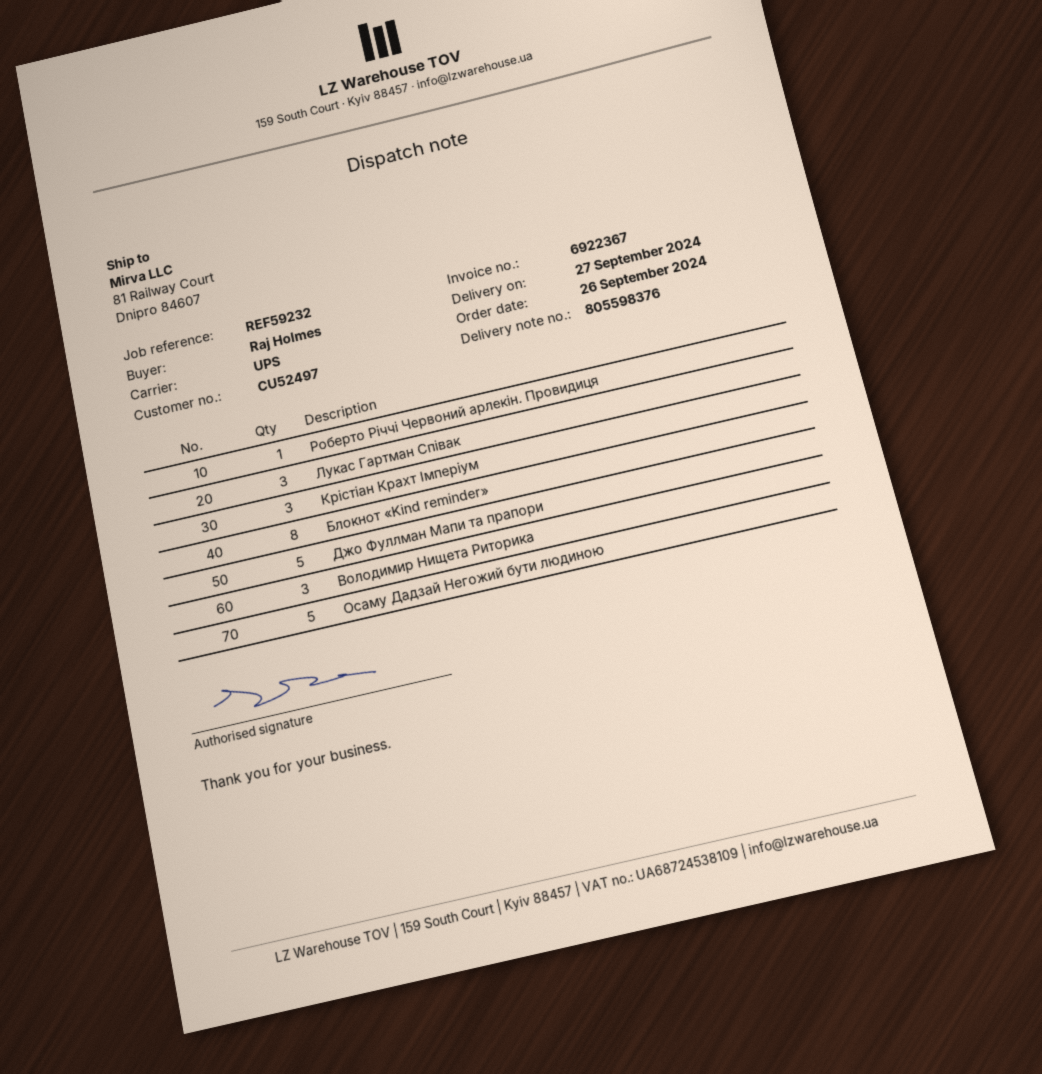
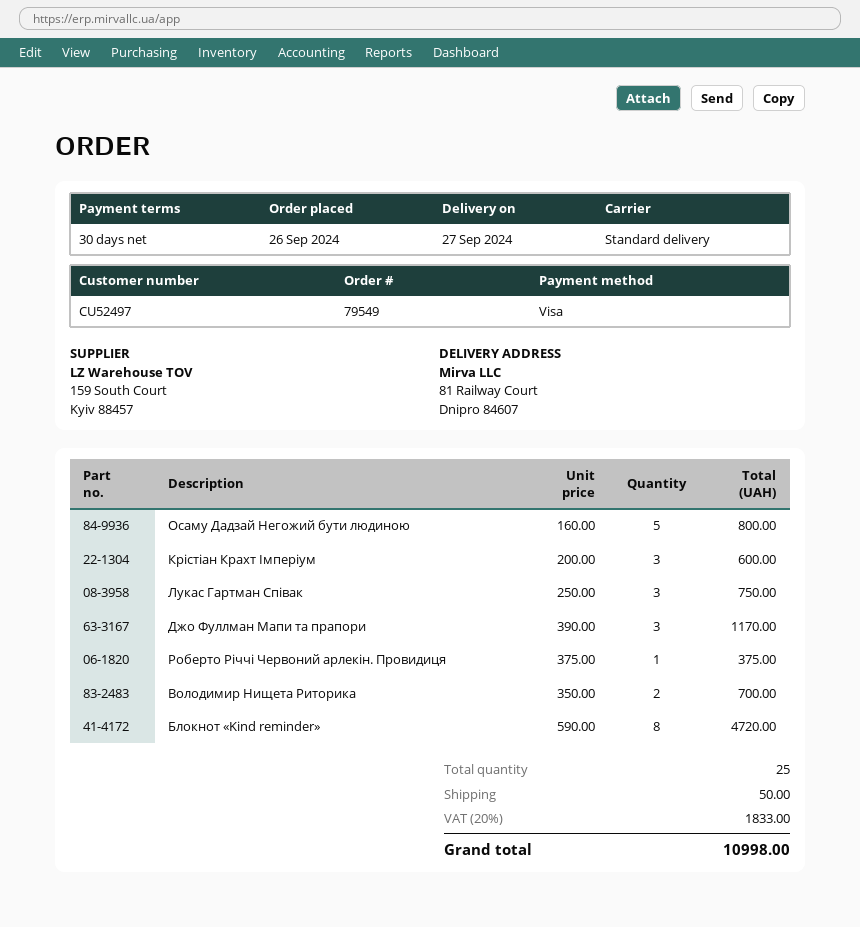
shipping method: UPS -> standard
Джо Фуллман Мапи та прапори: 5 -> 3
Володимир Нищета Риторика: 3 -> 2

